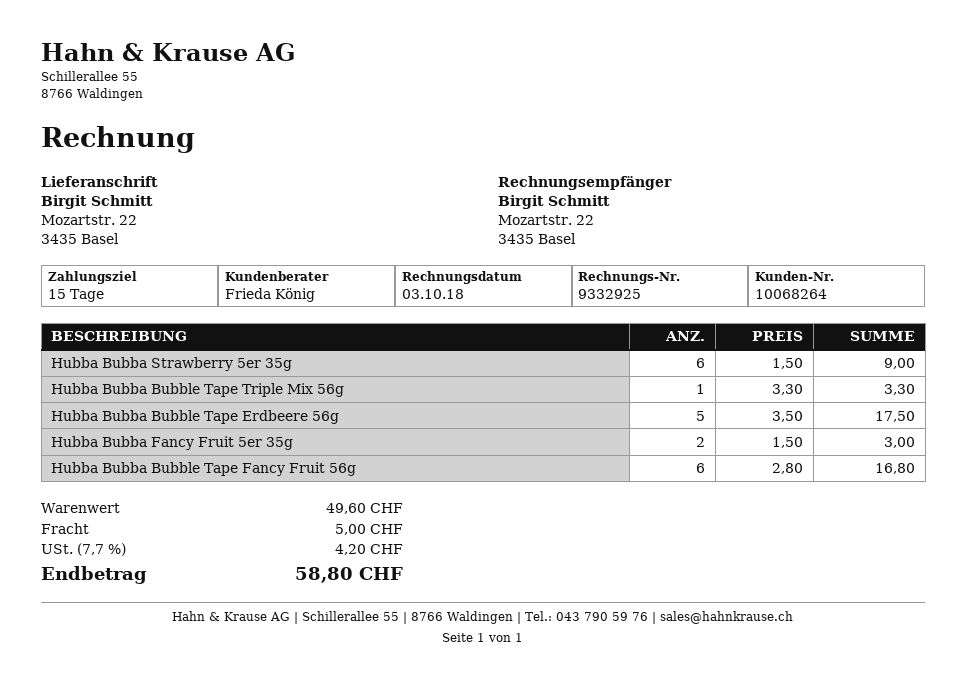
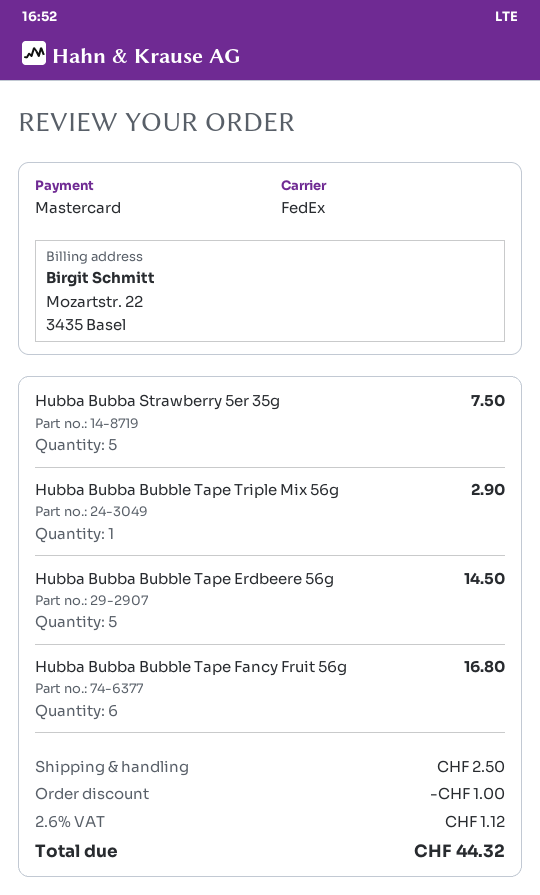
Hubba Bubba Strawberry 5er 35g: 6 for 9.00 -> 5 for 7.50
Hubba Bubba Bubble Tape Triple Mix 56g: 1 for 3.30 -> 1 for 2.90
Hubba Bubba Bubble Tape Erdbeere 56g: 5 for 17.50 -> 5 for 14.50
Hubba Bubba Fancy Fruit 5er 35g: 2 for 3.00 -> none
discount: none -> 1.00
shipping: 5.00 -> 2.50
tax: 7.7% = 4.20 -> 2.6% = 1.12
total: 58.80 -> 44.32

